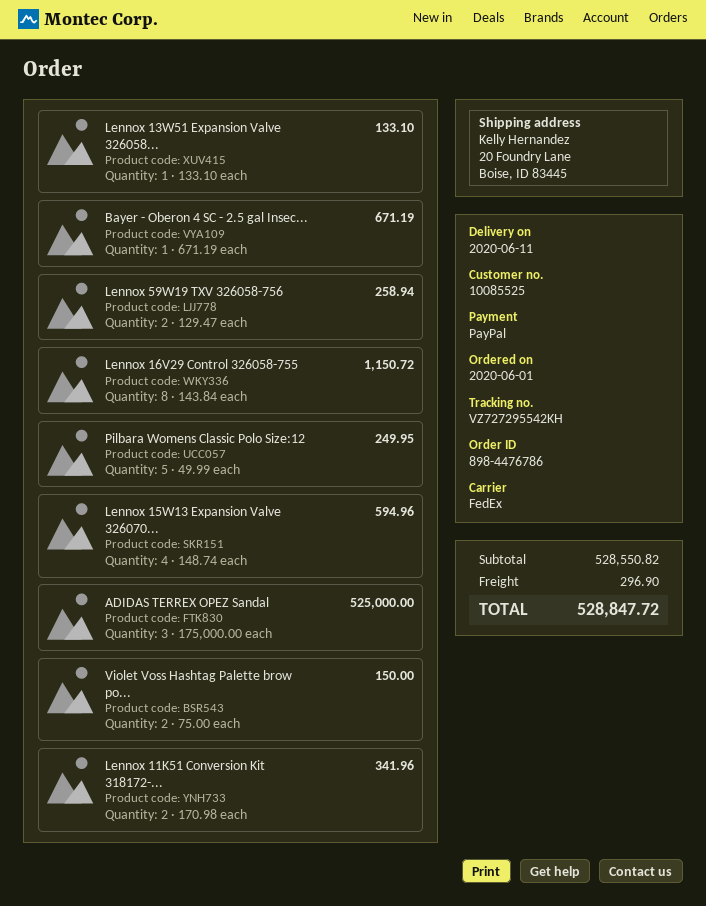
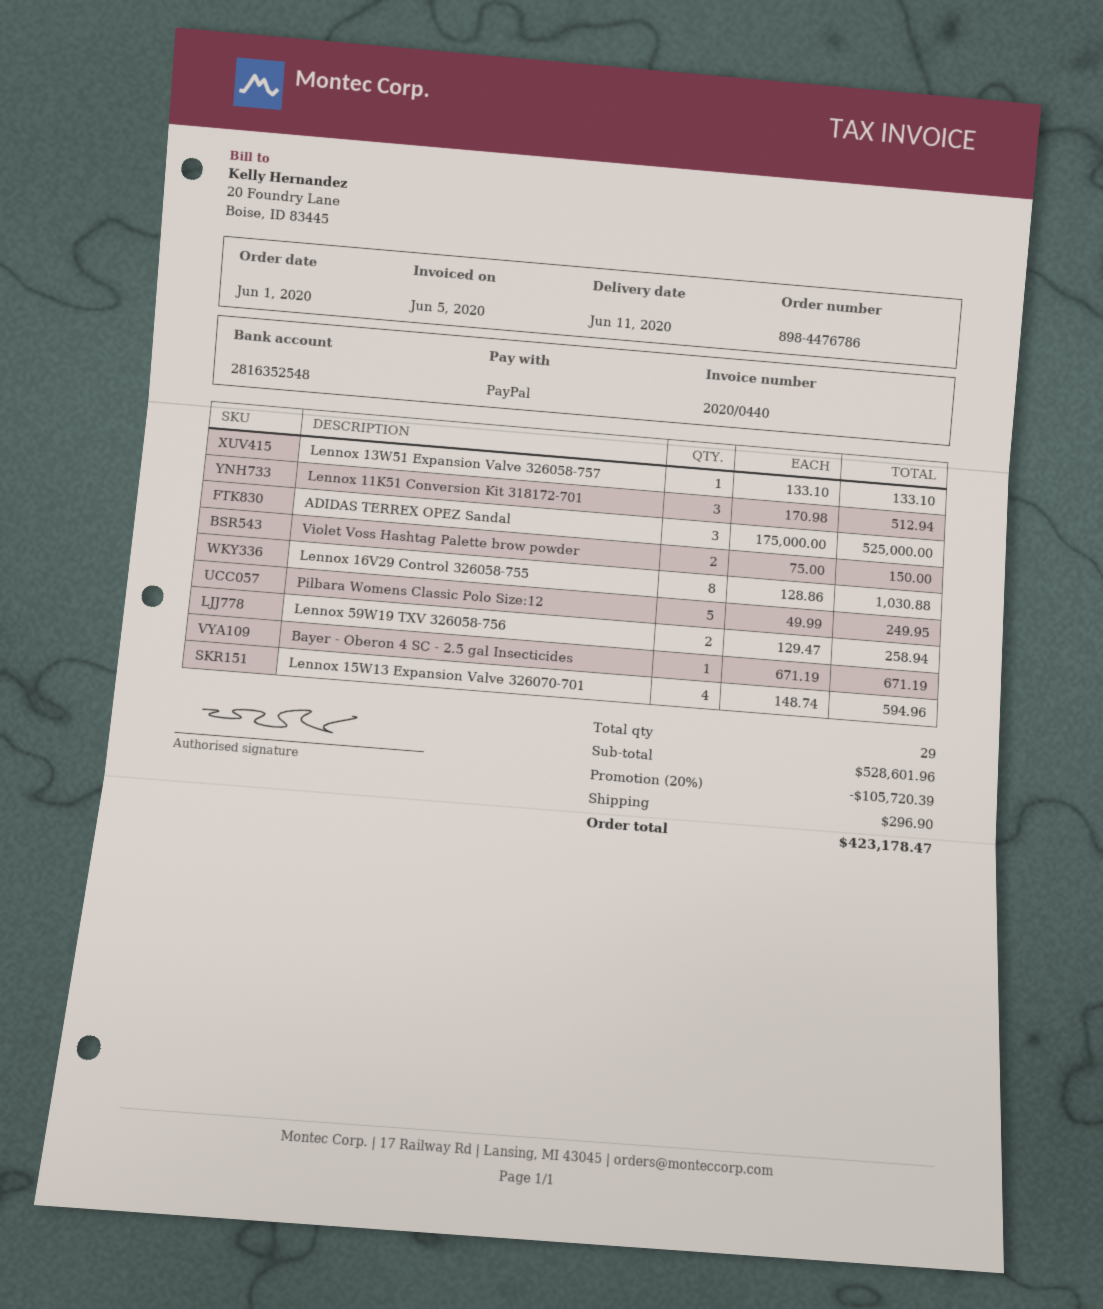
Lennox 16V29 Control 326058-755: 8 x 143.84 = 1150.72 -> 8 x 128.86 = 1030.88
Lennox 11K51 Conversion Kit 318172-...: 2 x 170.98 = 341.96 -> 3 x 170.98 = 512.94
subtotal: 528550.82 -> 528601.96
discount: none -> 20% = 105720.39
total: 528847.72 -> 423178.47

